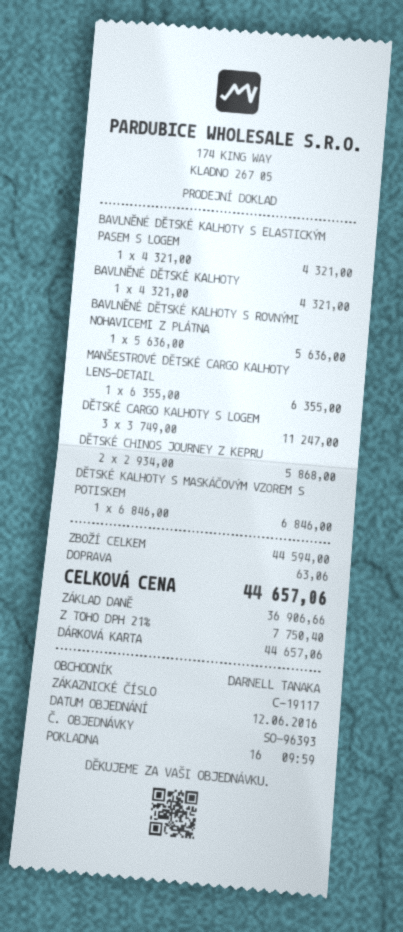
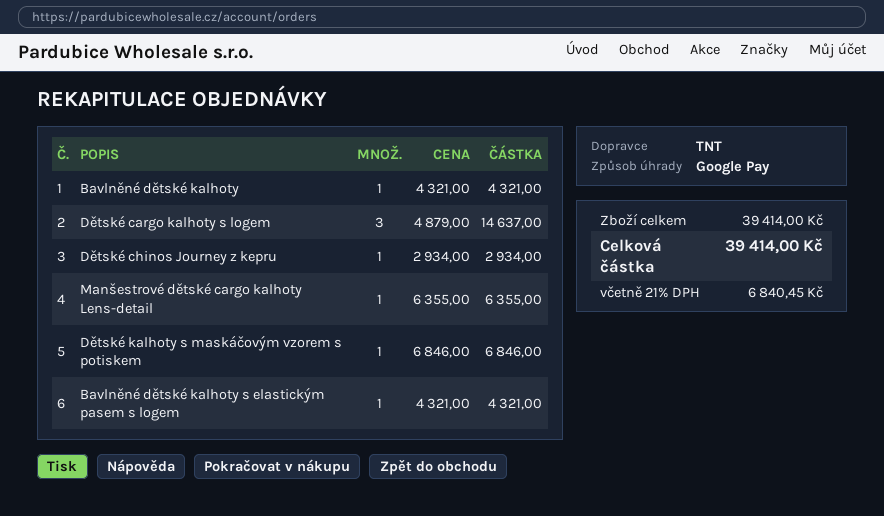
payment method: gift card -> Google Pay
BAVLNĚNÉ DĚTSKÉ KALHOTY S ROVNÝMI NOHAVICEMI Z PLÁTNA: 1 x 5636.00 = 5636.00 -> none
DĚTSKÉ CARGO KALHOTY S LOGEM: 3 x 3749.00 = 11247.00 -> 3 x 4879.00 = 14637.00
DĚTSKÉ CHINOS JOURNEY Z KEPRU: 2 x 2934.00 = 5868.00 -> 1 x 2934.00 = 2934.00
subtotal: 44594.00 -> 39414.00
shipping: 63.06 -> none
tax: 21% = 7750.40 -> 21% = 6840.45
total: 44657.06 -> 39414.00

